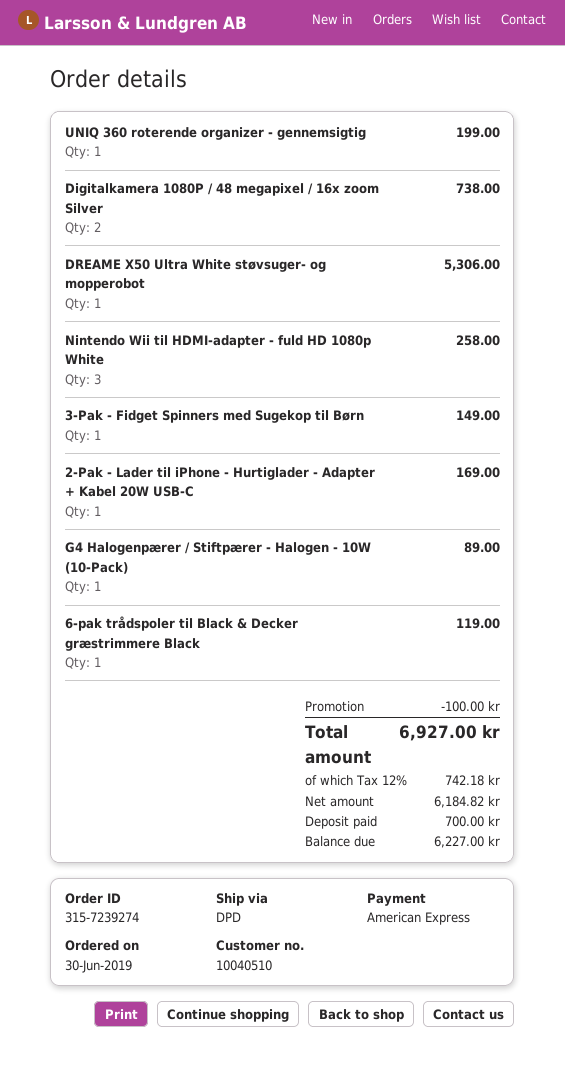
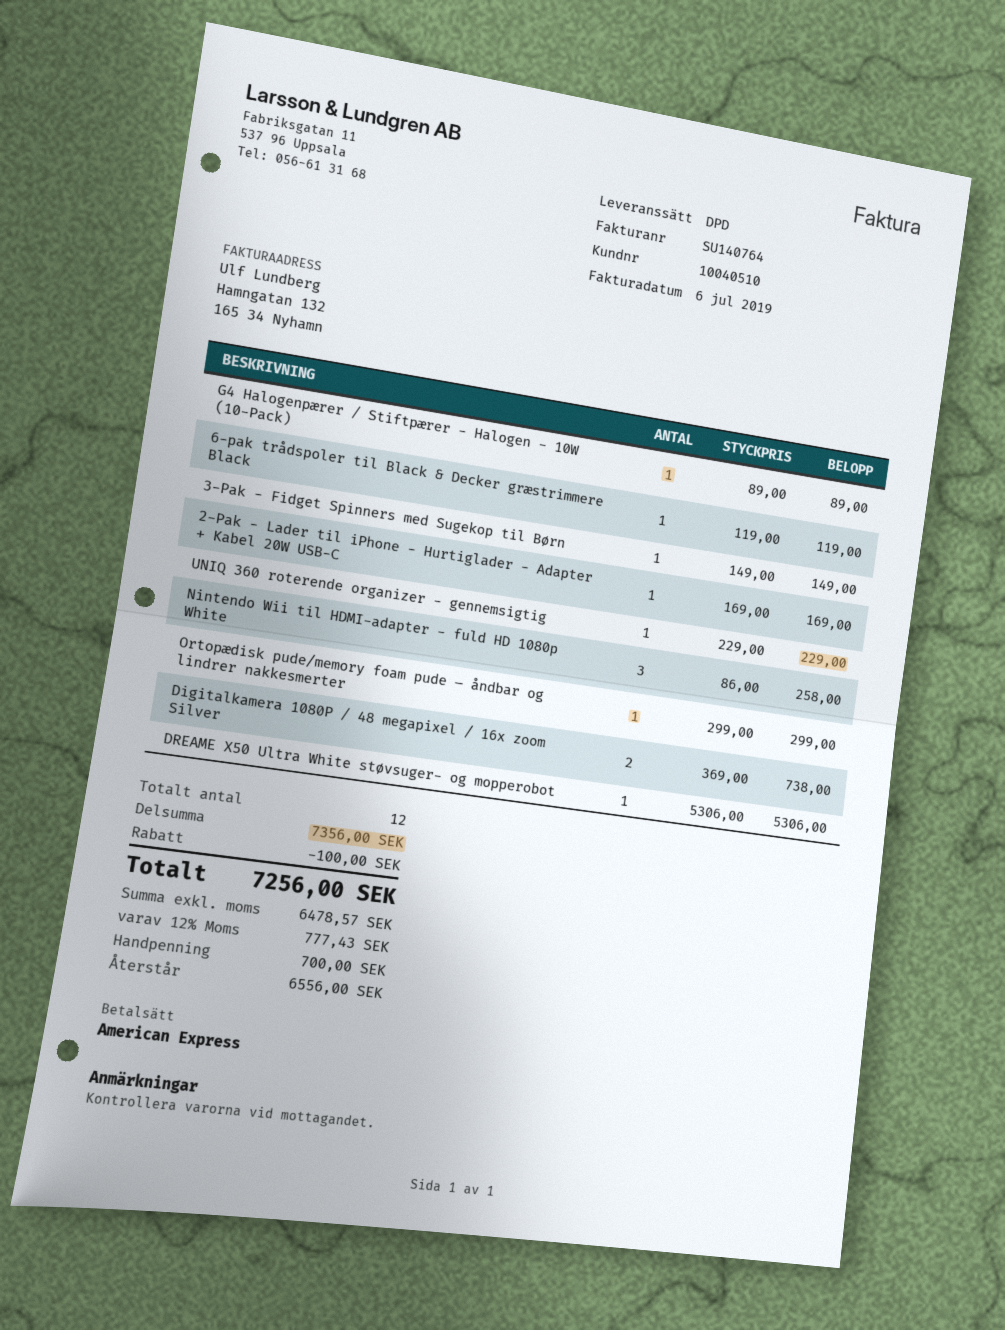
UNIQ 360 roterende organizer - gennemsigtig: 1 for 199.00 -> 1 for 229.00
Ortopædisk pude/memory foam pude – åndbar og lindrer nakkesmerter: none -> 1 for 299.00
net: 6184.82 -> 6478.57
tax: 12% = 742.18 -> 12% = 777.43
total: 6927.00 -> 7256.00
balance: 6227.00 -> 6556.00

